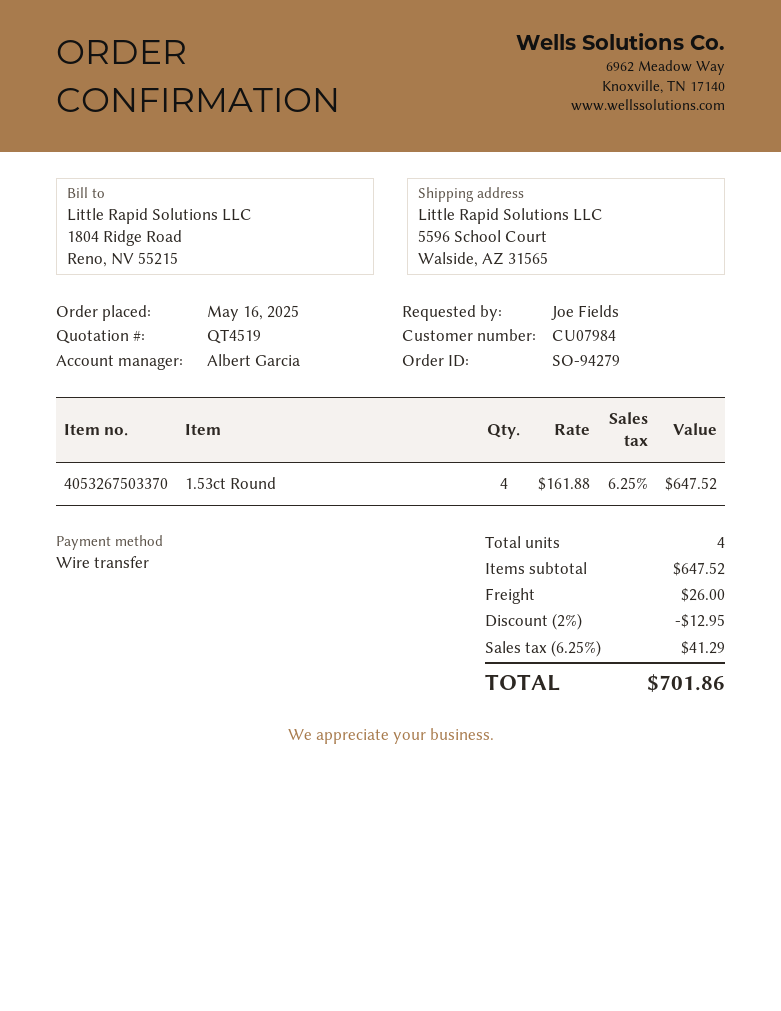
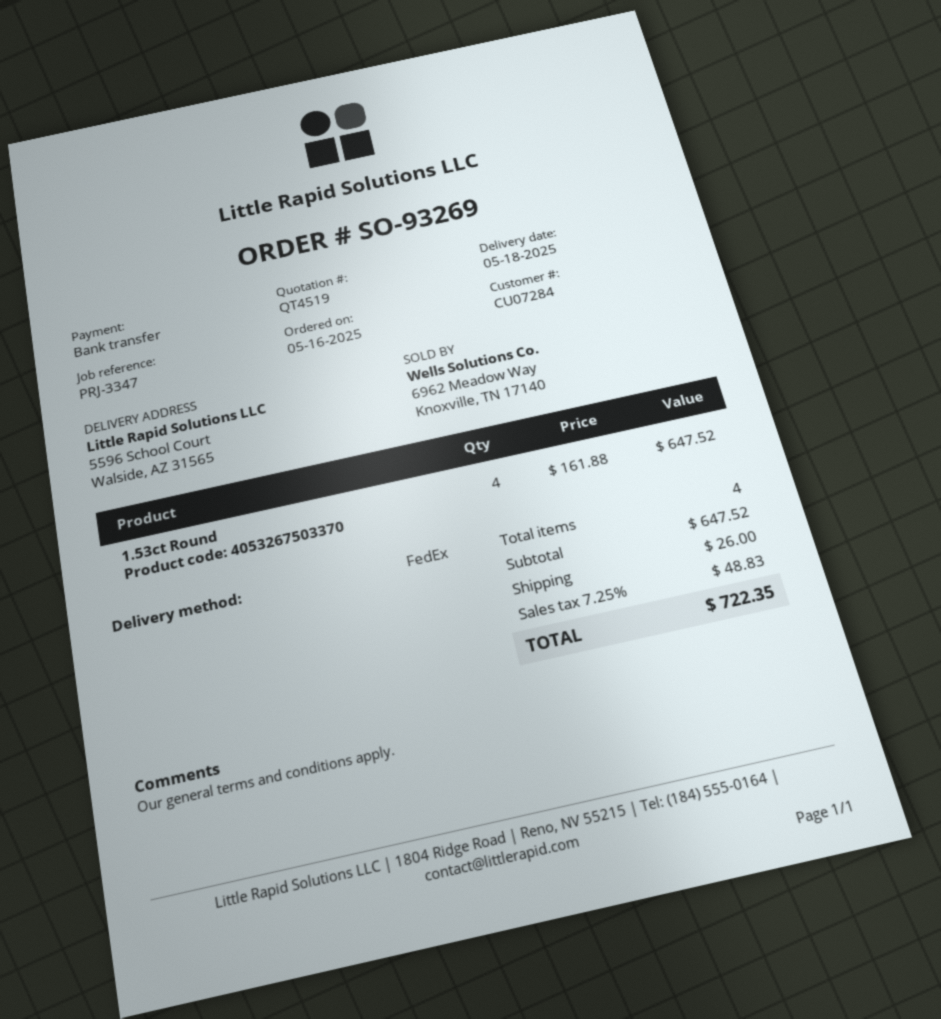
order number: SO-94279 -> SO-93269
customer number: CU07984 -> CU07284
discount: 2% = 12.95 -> none
tax: 6.25% = 41.29 -> 7.25% = 48.83
total: 701.86 -> 722.35

